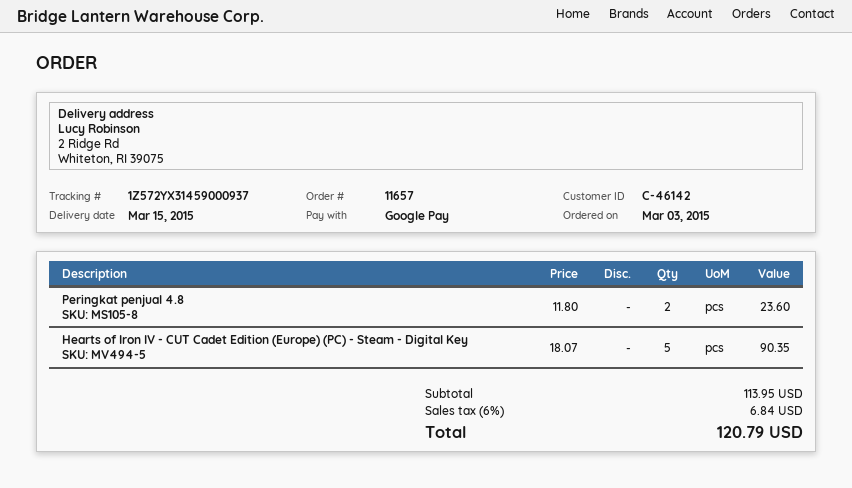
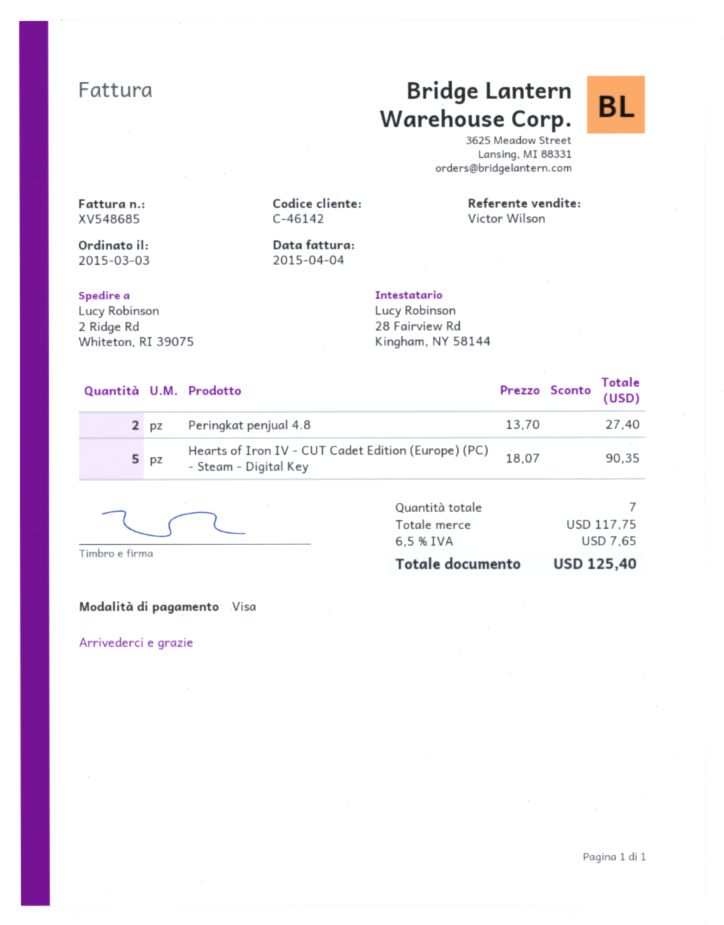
payment method: Google Pay -> Visa
Peringkat penjual 4.8: 2 x 11.80 = 23.60 -> 2 x 13.70 = 27.40
subtotal: 113.95 -> 117.75
tax: 6% = 6.84 -> 6.5% = 7.65
total: 120.79 -> 125.40

